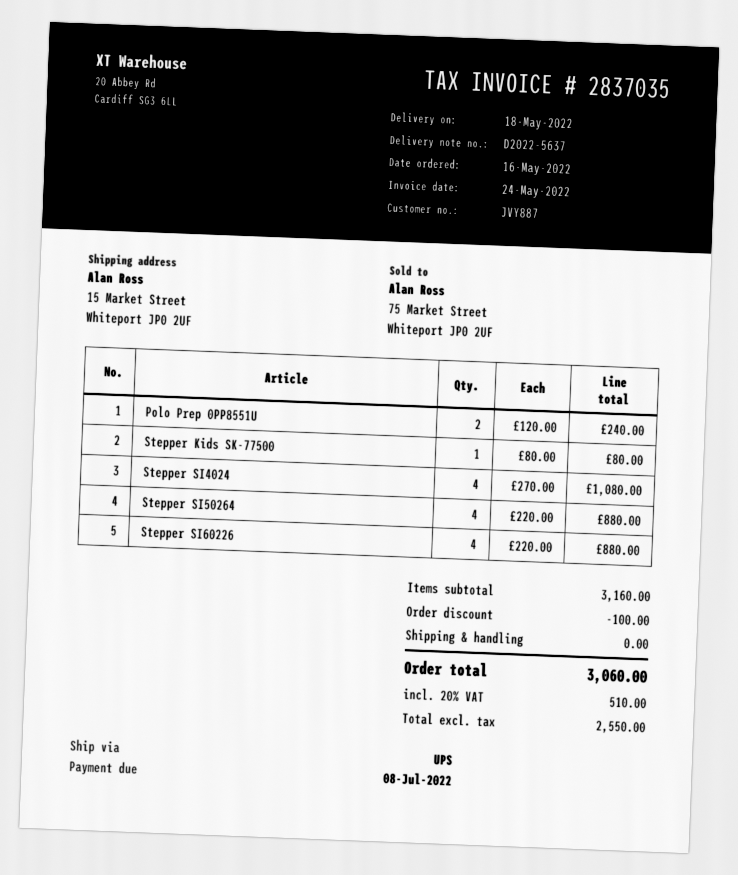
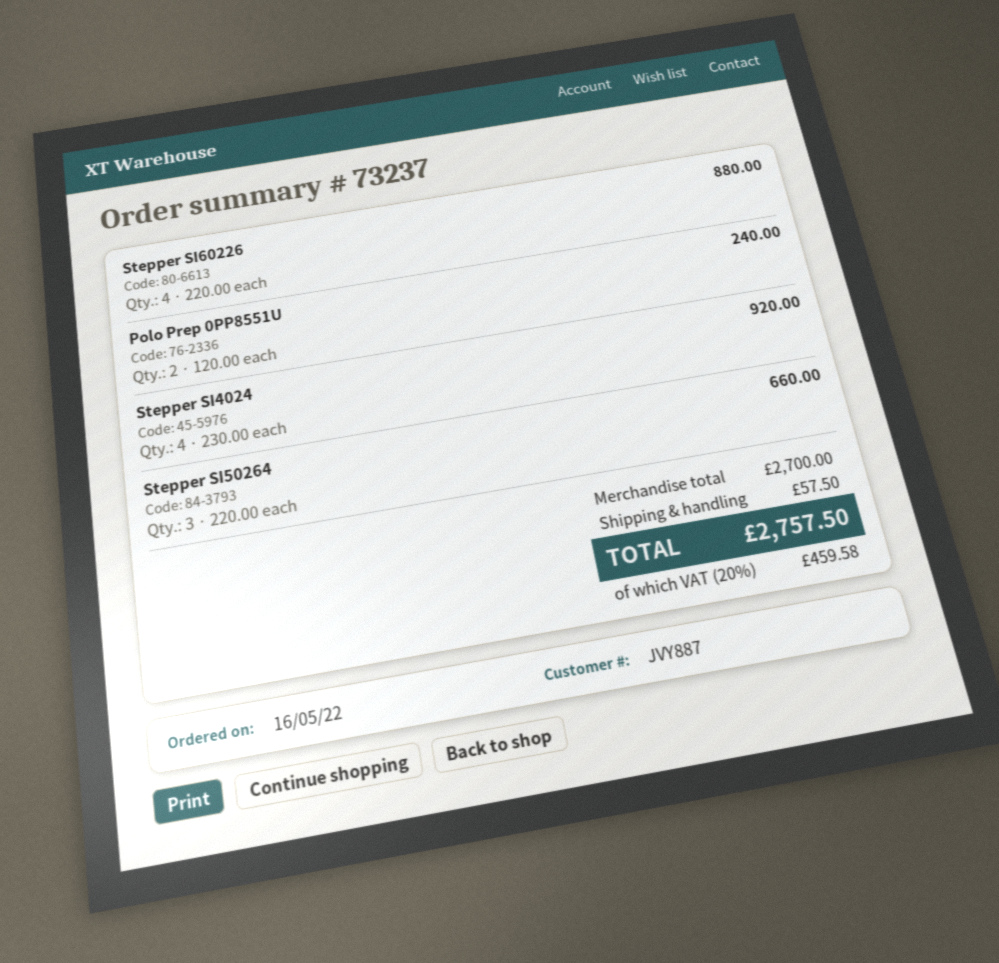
Stepper Kids SK-77500: 1 x 80.00 = 80.00 -> none
Stepper SI4024: 4 x 270.00 = 1080.00 -> 4 x 230.00 = 920.00
Stepper SI50264: 4 x 220.00 = 880.00 -> 3 x 220.00 = 660.00
subtotal: 3160.00 -> 2700.00
discount: 100.00 -> none
shipping: 0.00 -> 57.50
tax: 20% = 510.00 -> 20% = 459.58
total: 3060.00 -> 2757.50

